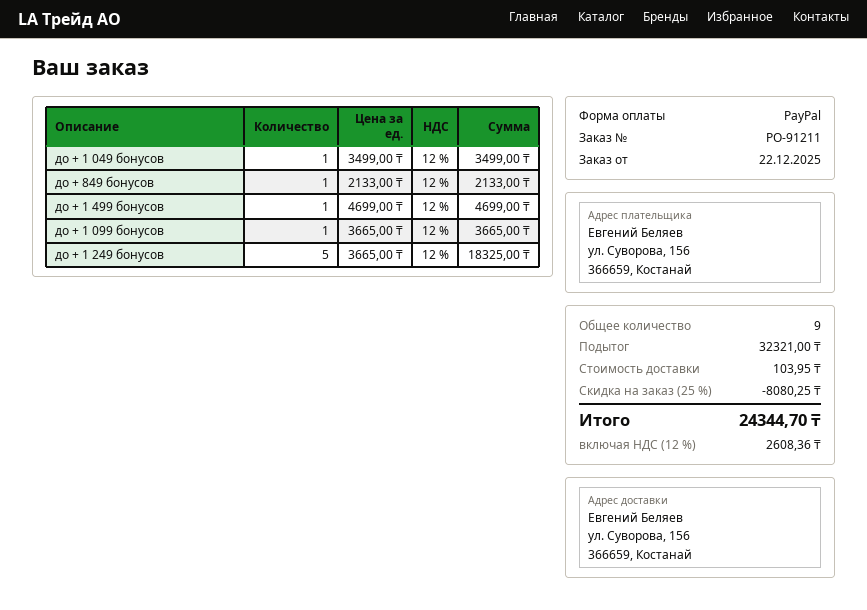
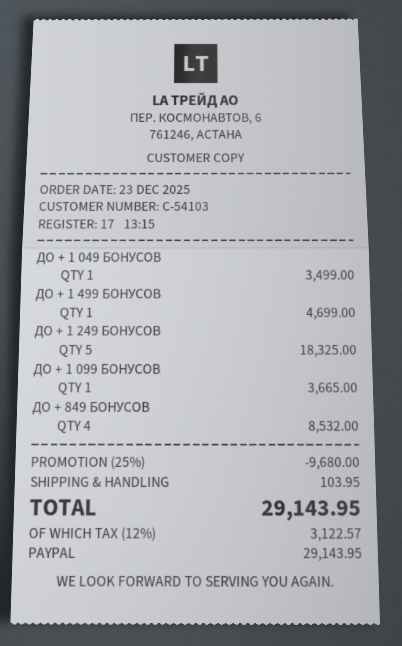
order date: 2025-12-22 -> 2025-12-23
до + 849 бонусов: 1 for 2133.00 -> 4 for 8532.00
discount: 25% = 8080.25 -> 25% = 9680.00
tax: 12% = 2608.36 -> 12% = 3122.57
total: 24344.70 -> 29143.95

